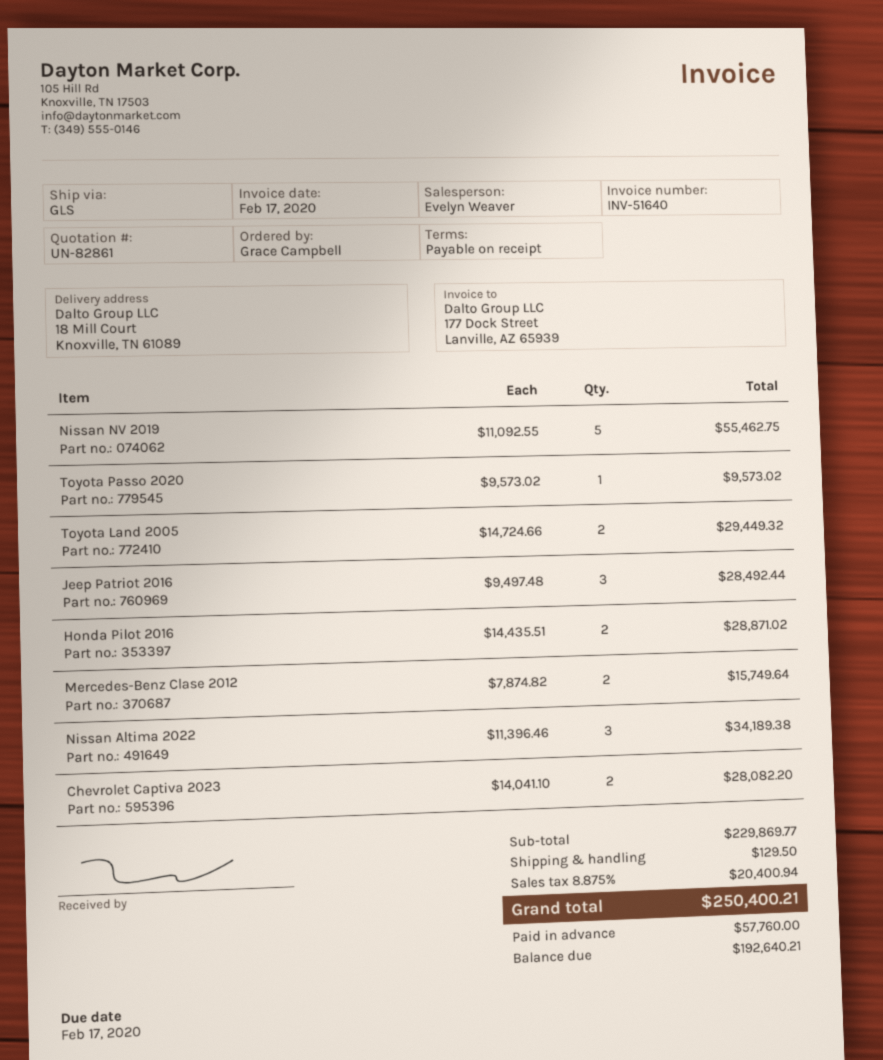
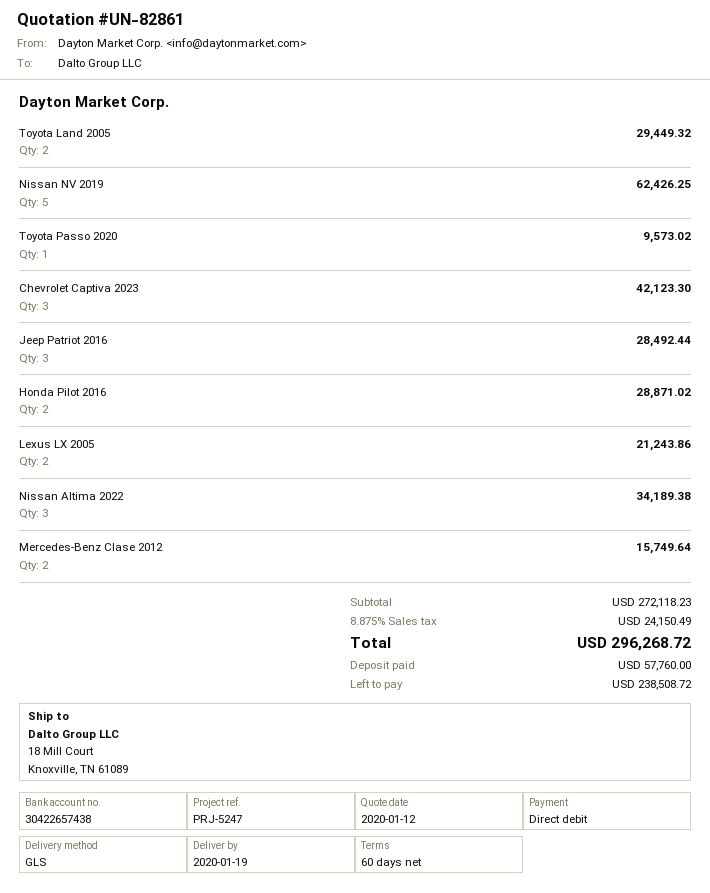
payment terms: on receipt -> 60 days
Nissan NV 2019: 5 for 55462.75 -> 5 for 62426.25
Chevrolet Captiva 2023: 2 for 28082.20 -> 3 for 42123.30
Lexus LX 2005: none -> 2 for 21243.86
subtotal: 229869.77 -> 272118.23
shipping: 129.50 -> none
tax: 8.875% = 20400.94 -> 8.875% = 24150.49
total: 250400.21 -> 296268.72
balance: 192640.21 -> 238508.72

